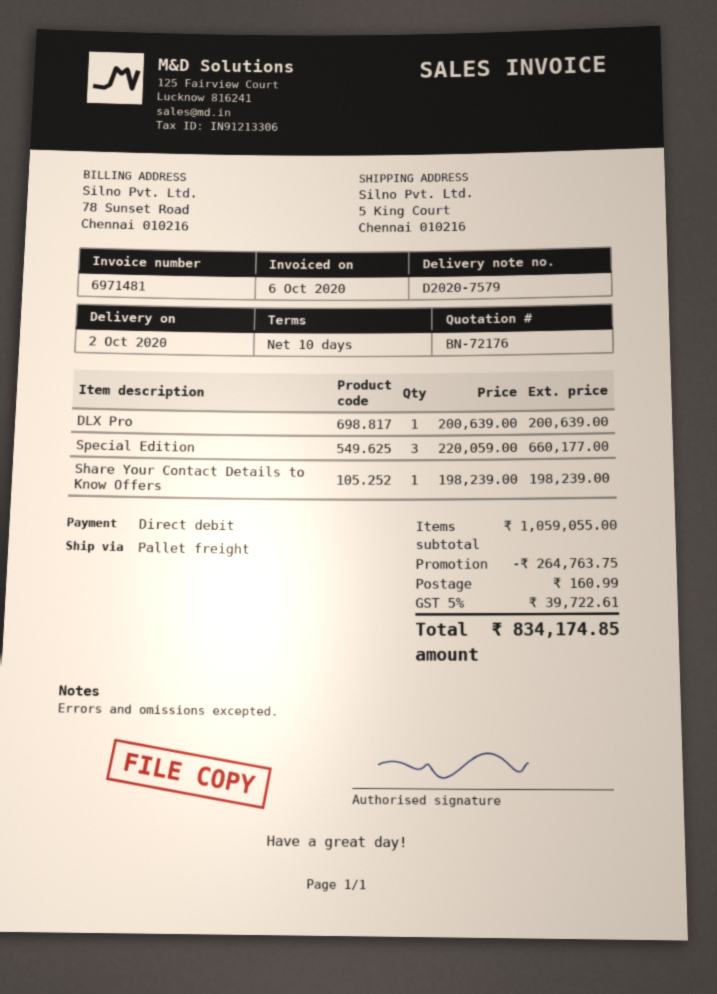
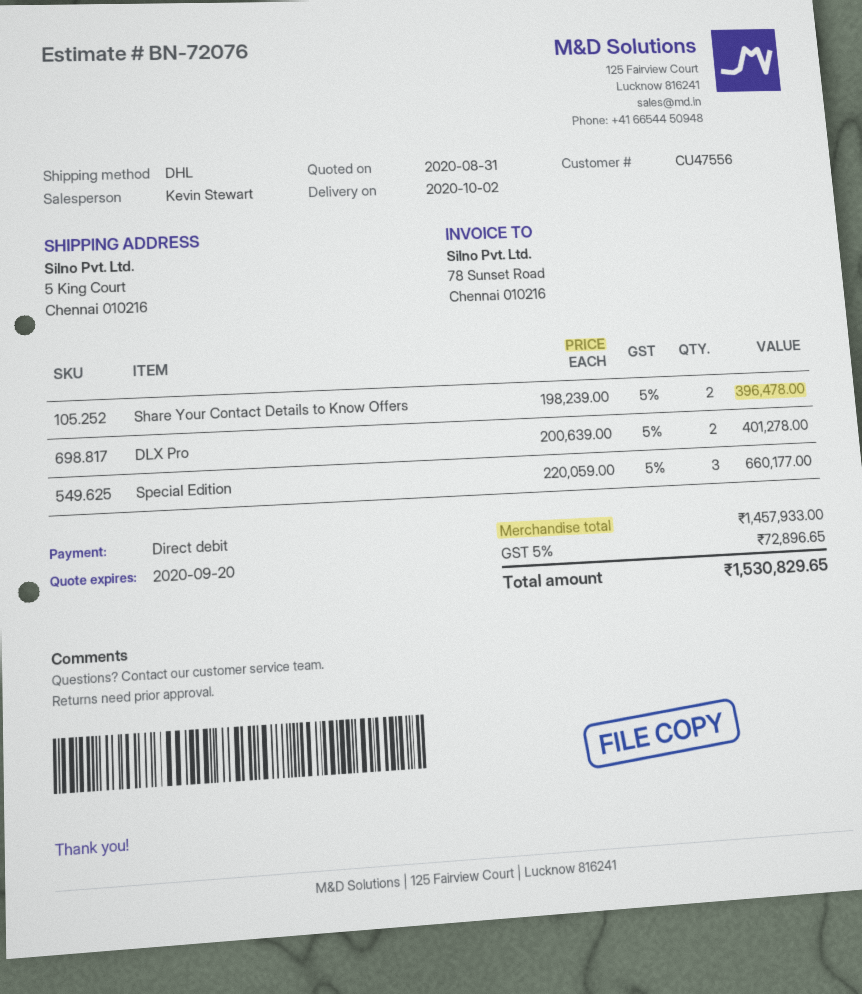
quote number: BN-72176 -> BN-72076
shipping method: pallet freight -> DHL
DLX Pro: 1 x 200639.00 = 200639.00 -> 2 x 200639.00 = 401278.00
Share Your Contact Details to Know Offers: 1 x 198239.00 = 198239.00 -> 2 x 198239.00 = 396478.00
subtotal: 1059055.00 -> 1457933.00
discount: 264763.75 -> none
shipping: 160.99 -> none
tax: 5% = 39722.61 -> 5% = 72896.65
total: 834174.85 -> 1530829.65

